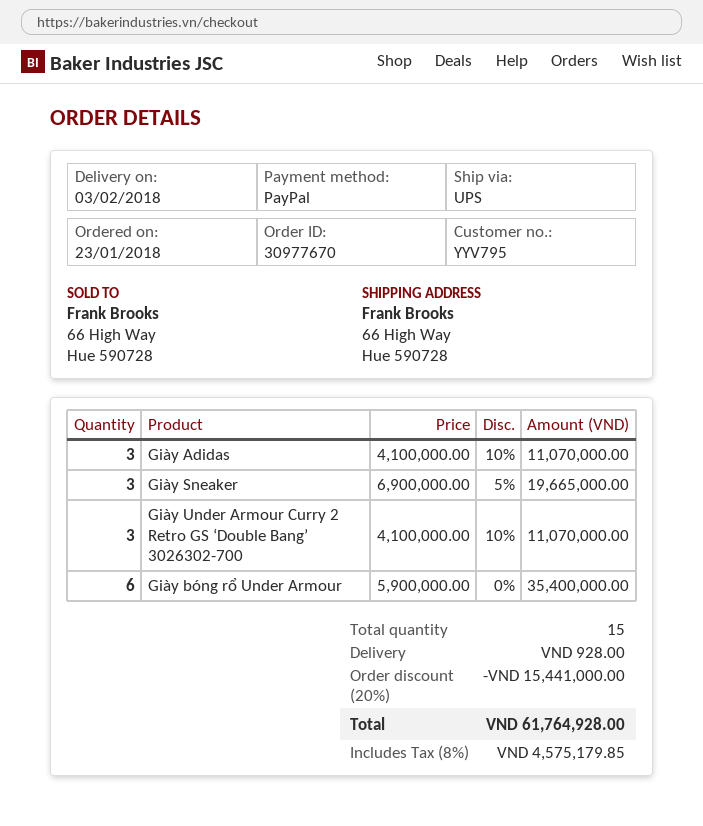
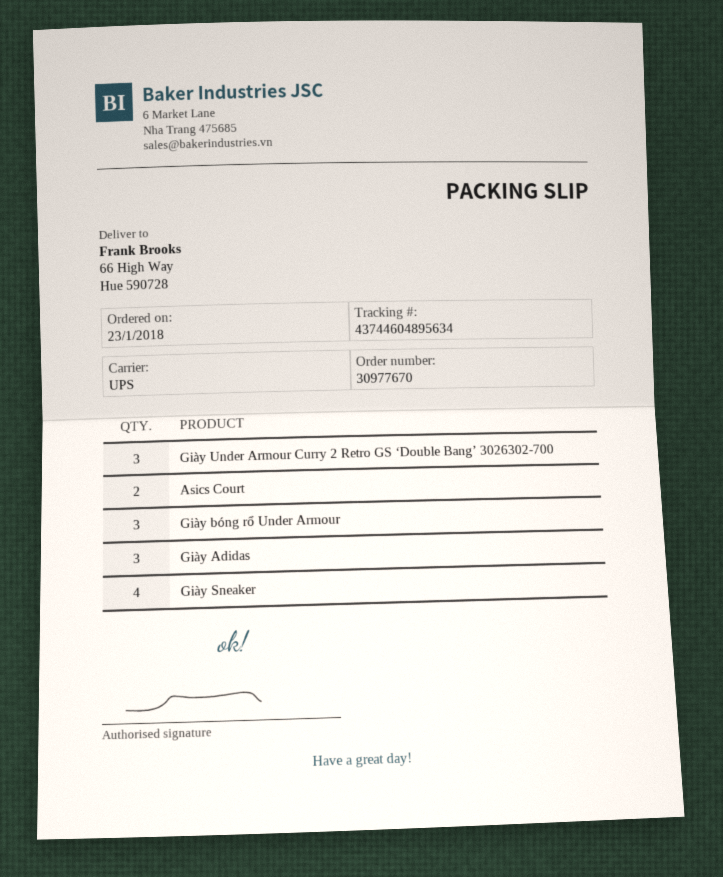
Giày Sneaker: 3 -> 4
Giày bóng rổ Under Armour: 6 -> 3
Asics Court: none -> 2

